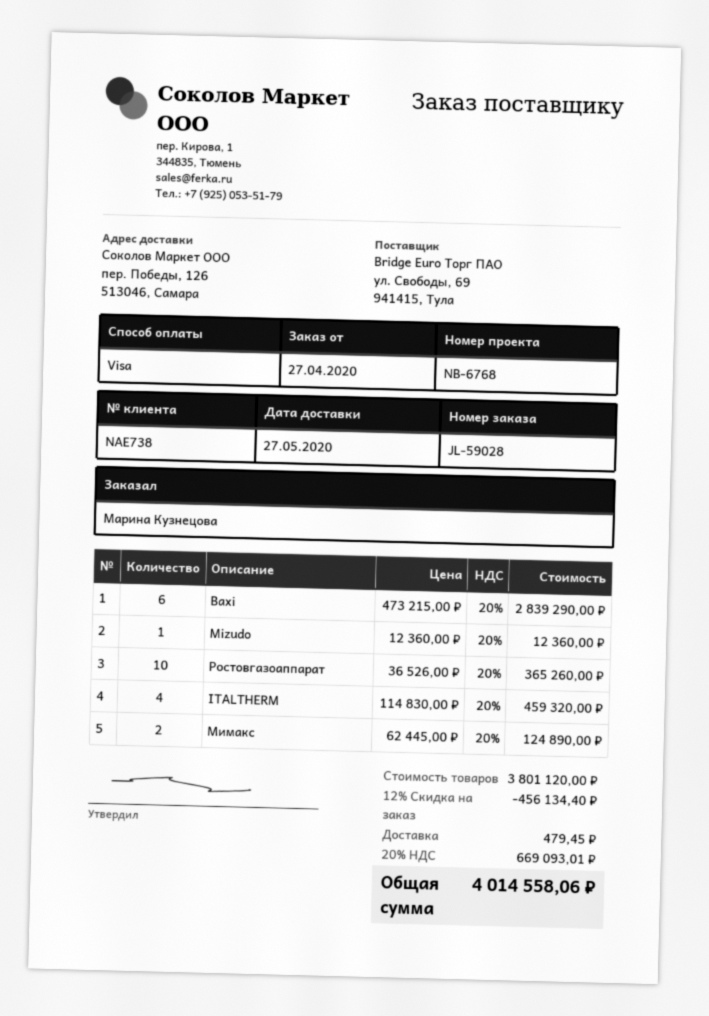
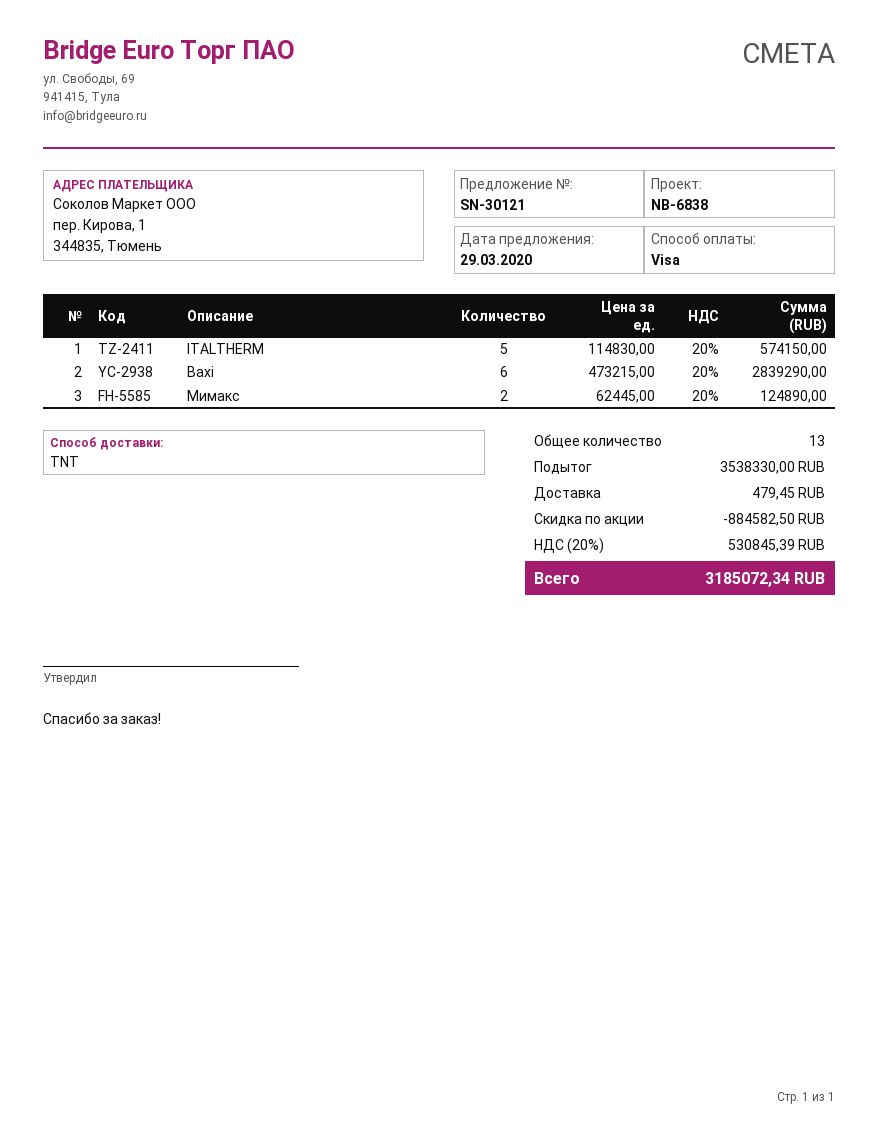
reference: NB-6768 -> NB-6838
Mizudo: 1 x 12360.00 = 12360.00 -> none
Ростовгазоаппарат: 10 x 36526.00 = 365260.00 -> none
ITALTHERM: 4 x 114830.00 = 459320.00 -> 5 x 114830.00 = 574150.00
subtotal: 3801120.00 -> 3538330.00
discount: 456134.40 -> 884582.50
tax: 20% = 669093.01 -> 20% = 530845.39
total: 4014558.06 -> 3185072.34

